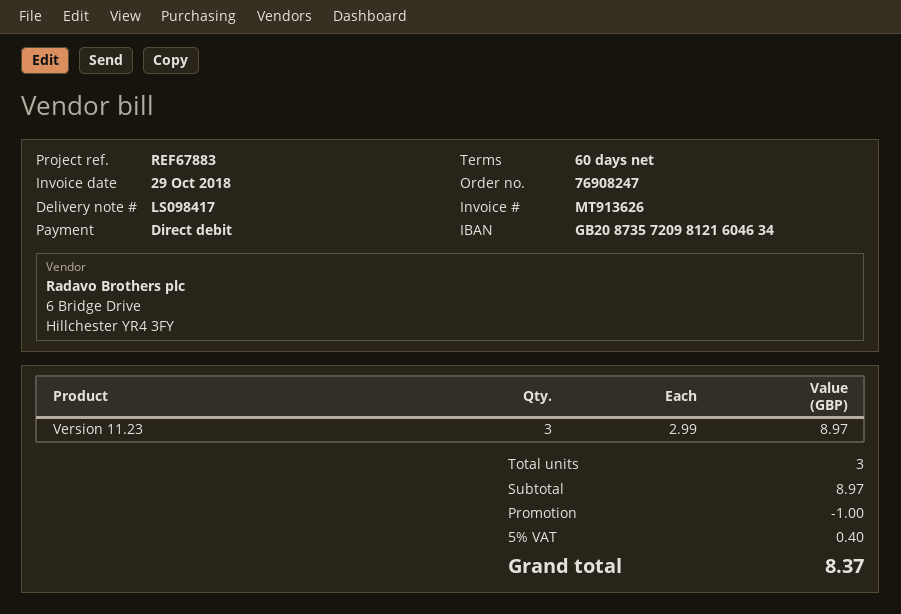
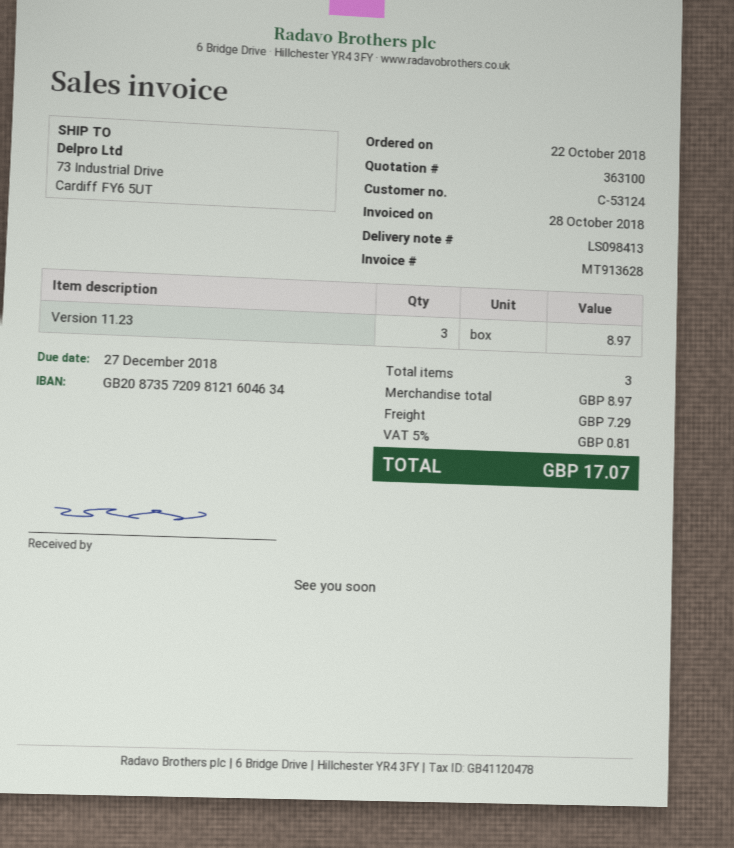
delivery note number: LS098417 -> LS098413
invoice number: MT913626 -> MT913628
invoice date: 2018-10-29 -> 2018-10-28
discount: 1.00 -> none
shipping: none -> 7.29
tax: 5% = 0.40 -> 5% = 0.81
total: 8.37 -> 17.07

